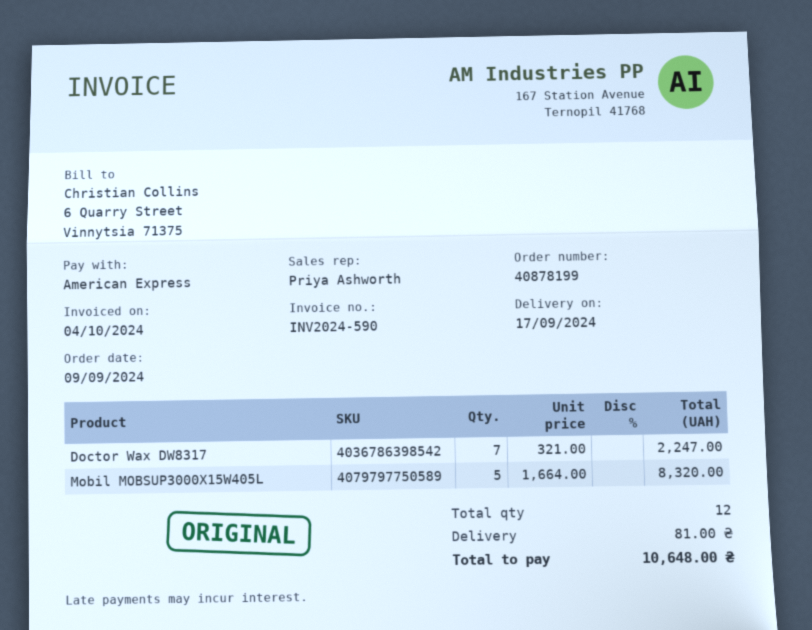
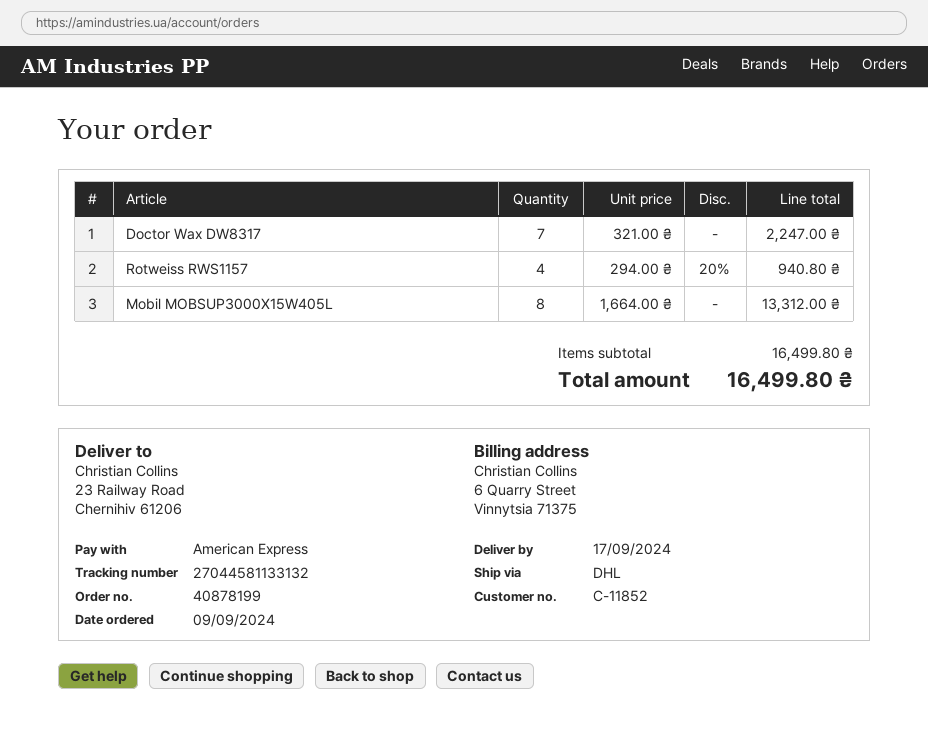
Mobil MOBSUP3000X15W405L: 5 x 1664.00 = 8320.00 -> 8 x 1664.00 = 13312.00
Rotweiss RWS1157: none -> 4 x 294.00 - 20% = 940.80
shipping: 81.00 -> none
total: 10648.00 -> 16499.80

